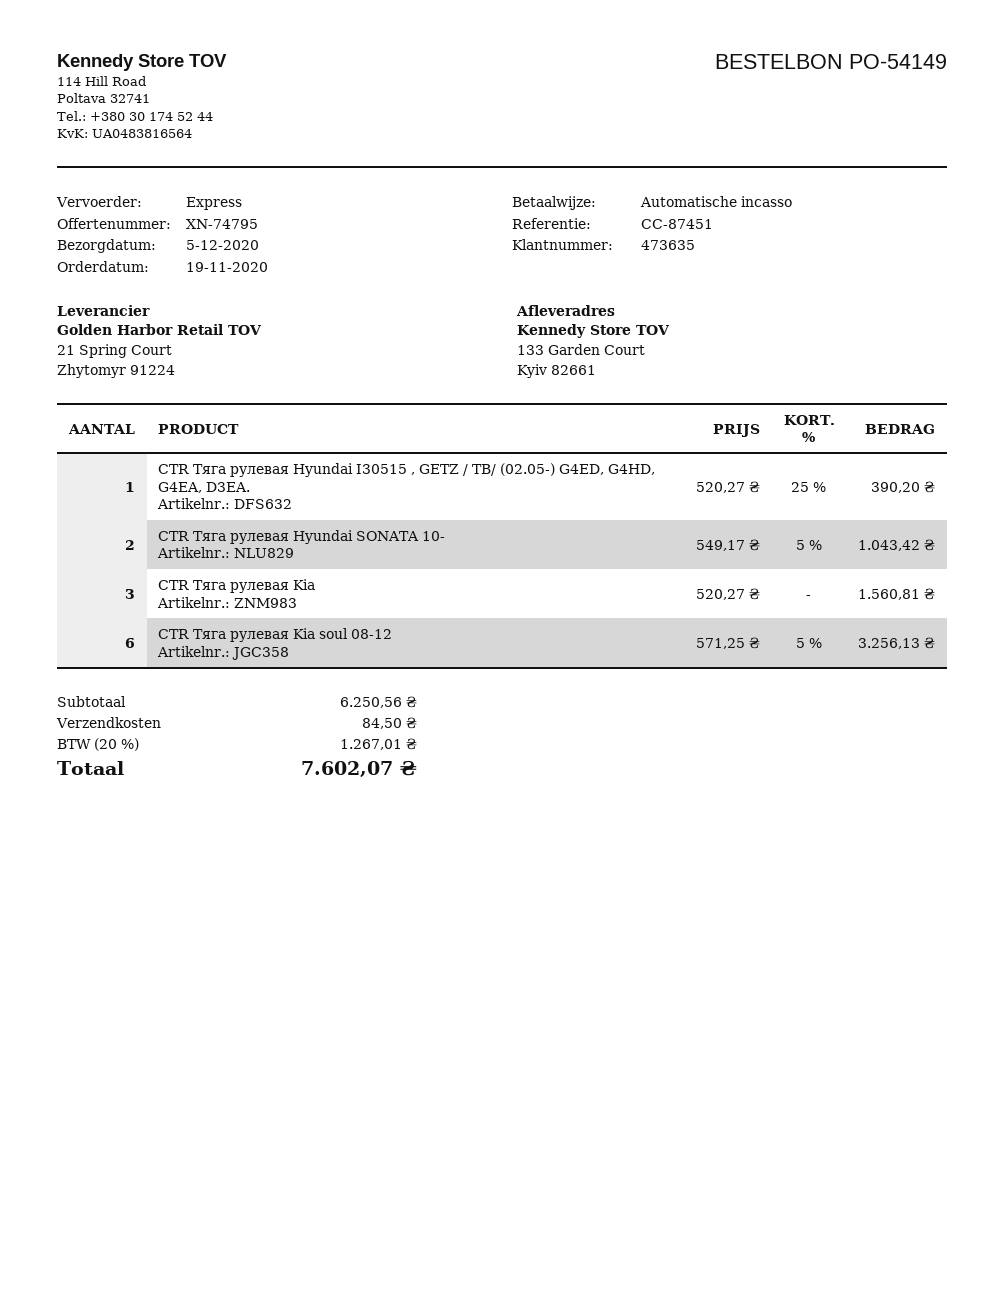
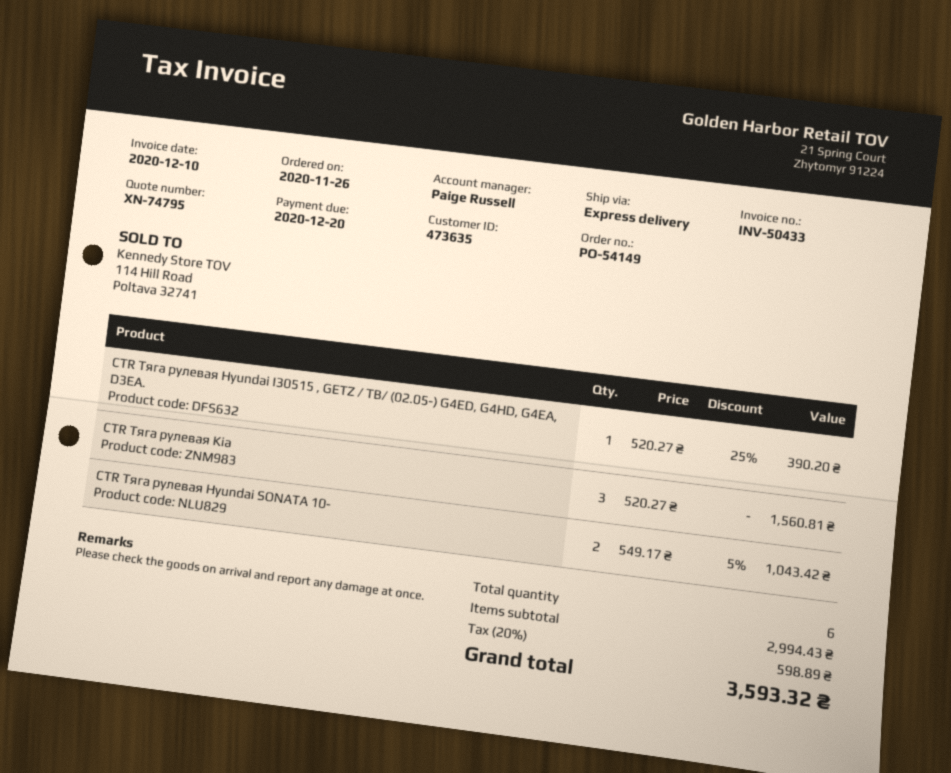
order date: 2020-11-19 -> 2020-11-26
CTR Тяга рулевая Kia soul 08-12: 6 x 571.25 - 5% = 3256.13 -> none
subtotal: 6250.56 -> 2994.43
shipping: 84.50 -> none
tax: 20% = 1267.01 -> 20% = 598.89
total: 7602.07 -> 3593.32

